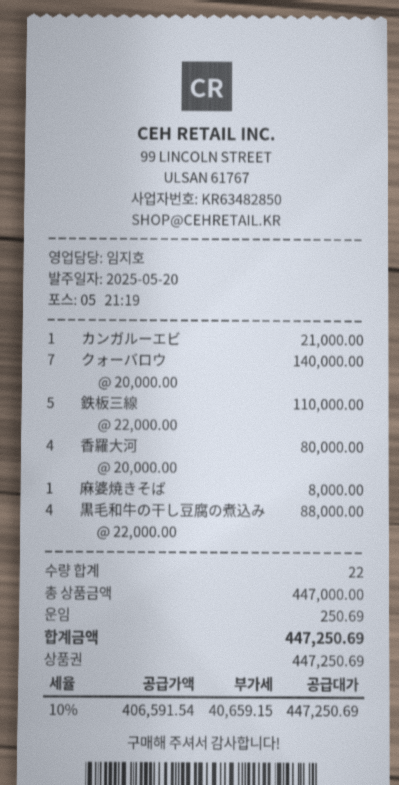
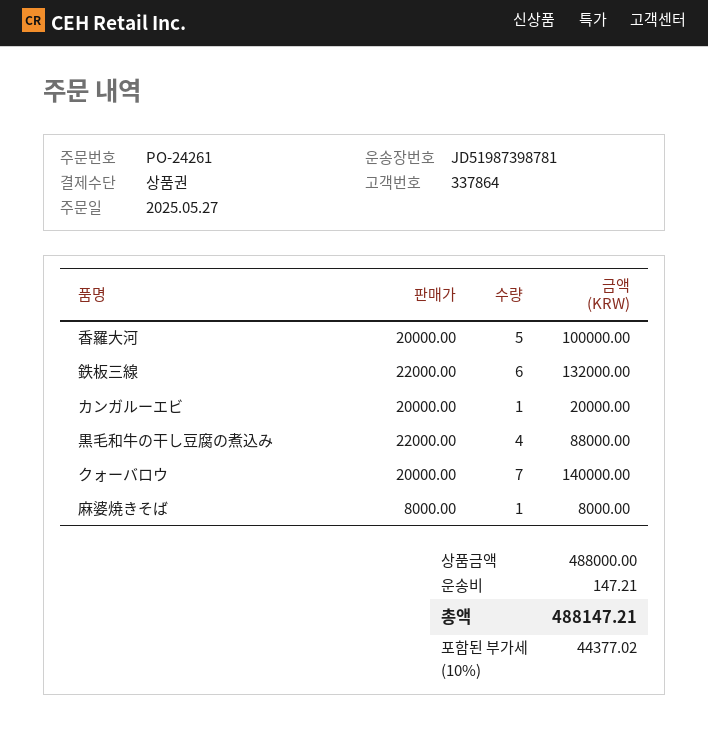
order date: 2025-05-20 -> 2025-05-27
カンガルーエビ: 1 x 21000.00 = 21000.00 -> 1 x 20000.00 = 20000.00
鉄板三線: 5 x 22000.00 = 110000.00 -> 6 x 22000.00 = 132000.00
香羅大河: 4 x 20000.00 = 80000.00 -> 5 x 20000.00 = 100000.00
subtotal: 447000.00 -> 488000.00
shipping: 250.69 -> 147.21
tax: 10% = 40659.15 -> 10% = 44377.02
total: 447250.69 -> 488147.21

